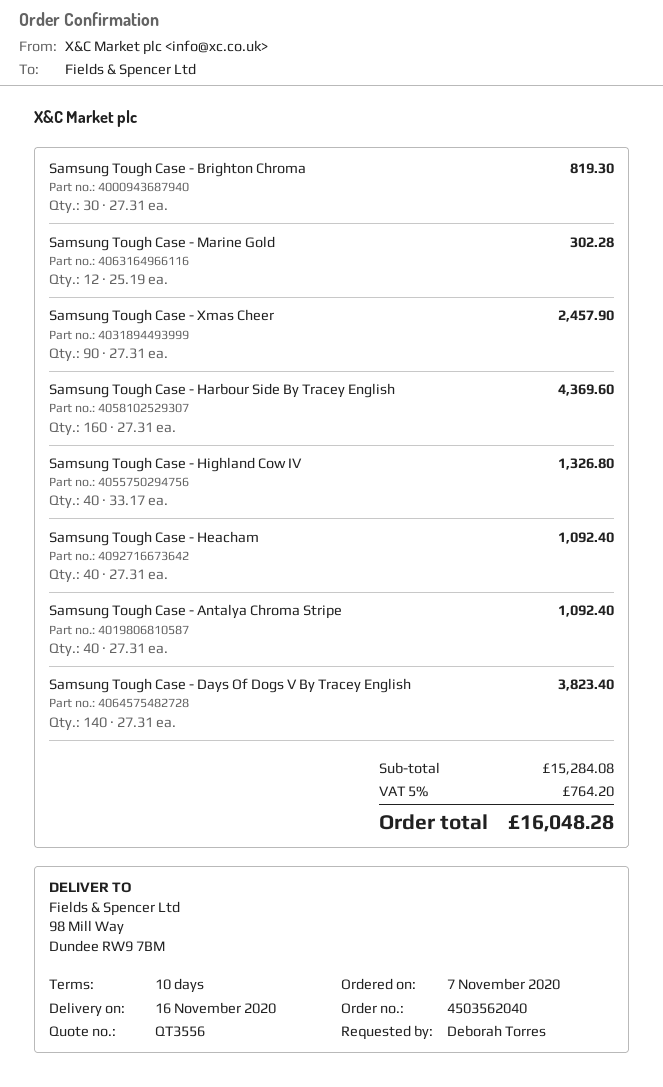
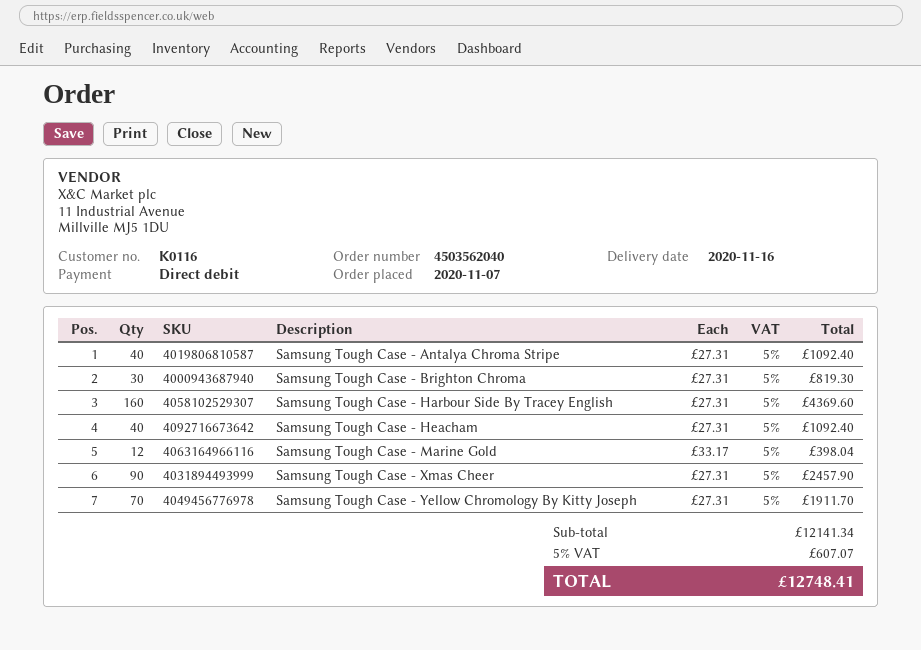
Samsung Tough Case - Marine Gold: 12 x 25.19 = 302.28 -> 12 x 33.17 = 398.04
Samsung Tough Case - Highland Cow IV: 40 x 33.17 = 1326.80 -> none
Samsung Tough Case - Days Of Dogs V By Tracey English: 140 x 27.31 = 3823.40 -> none
Samsung Tough Case - Yellow Chromology By Kitty Joseph: none -> 70 x 27.31 = 1911.70
subtotal: 15284.08 -> 12141.34
tax: 5% = 764.20 -> 5% = 607.07
total: 16048.28 -> 12748.41

